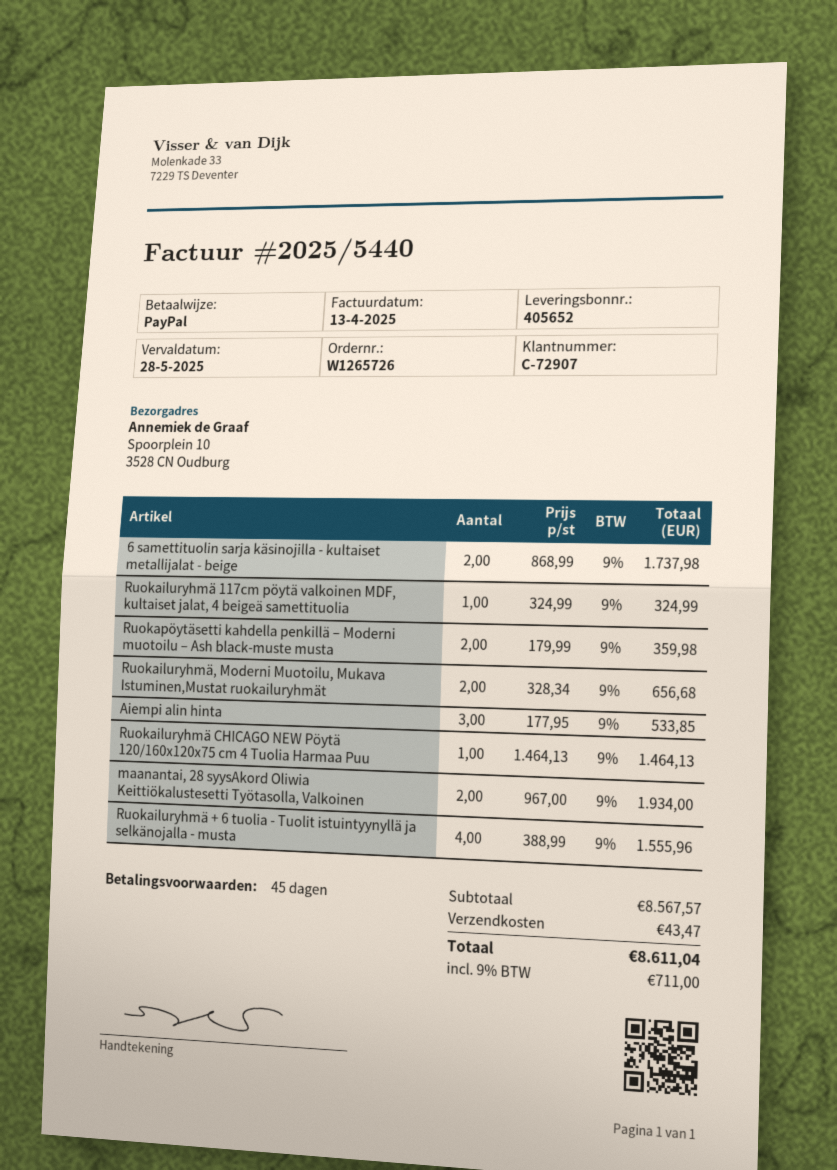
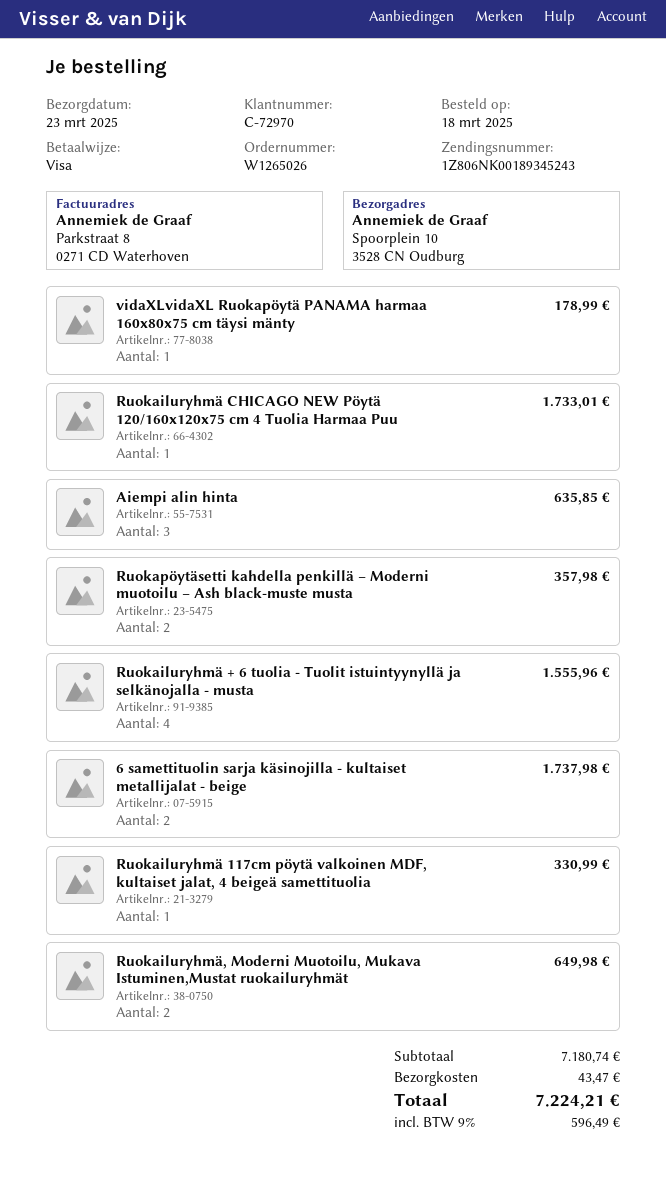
order number: W1265726 -> W1265026
customer number: C-72907 -> C-72970
payment method: PayPal -> Visa
Ruokailuryhmä 117cm pöytä valkoinen MDF, kultaiset jalat, 4 beigeä samettituolia: 1 for 324.99 -> 1 for 330.99
Ruokapöytäsetti kahdella penkillä – Moderni muotoilu – Ash black-muste musta: 2 for 359.98 -> 2 for 357.98
Ruokailuryhmä, Moderni Muotoilu, Mukava Istuminen,Mustat ruokailuryhmät: 2 for 656.68 -> 2 for 649.98
Aiempi alin hinta: 3 for 533.85 -> 3 for 635.85
Ruokailuryhmä CHICAGO NEW Pöytä 120/160x120x75 cm 4 Tuolia Harmaa Puu: 1 for 1464.13 -> 1 for 1733.01
maanantai, 28 syysAkord Oliwia Keittiökalustesetti Työtasolla, Valkoinen: 2 for 1934.00 -> none
vidaXLvidaXL Ruokapöytä PANAMA harmaa 160x80x75 cm täysi mänty: none -> 1 for 178.99
subtotal: 8567.57 -> 7180.74
tax: 9% = 711.00 -> 9% = 596.49
total: 8611.04 -> 7224.21

